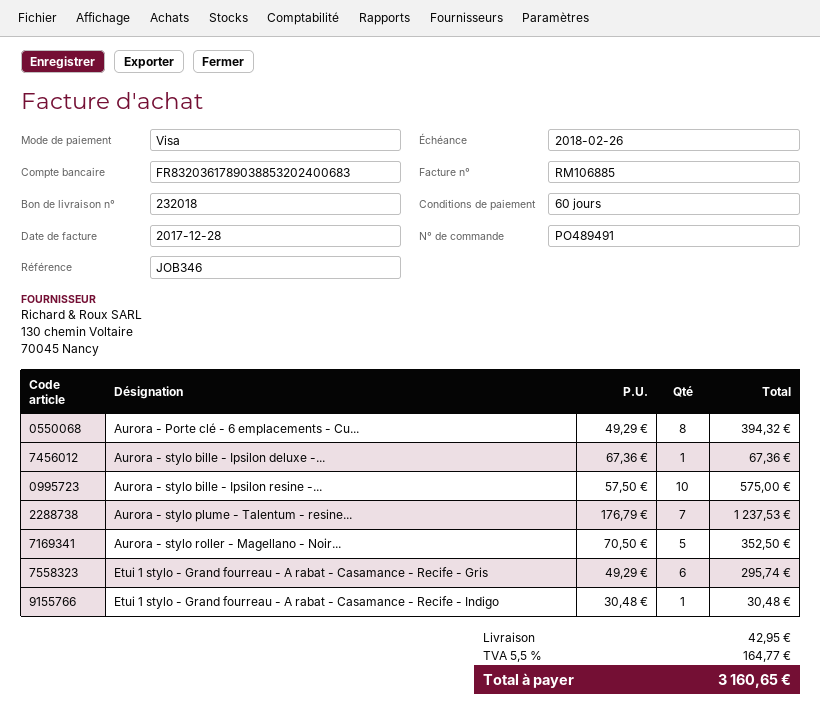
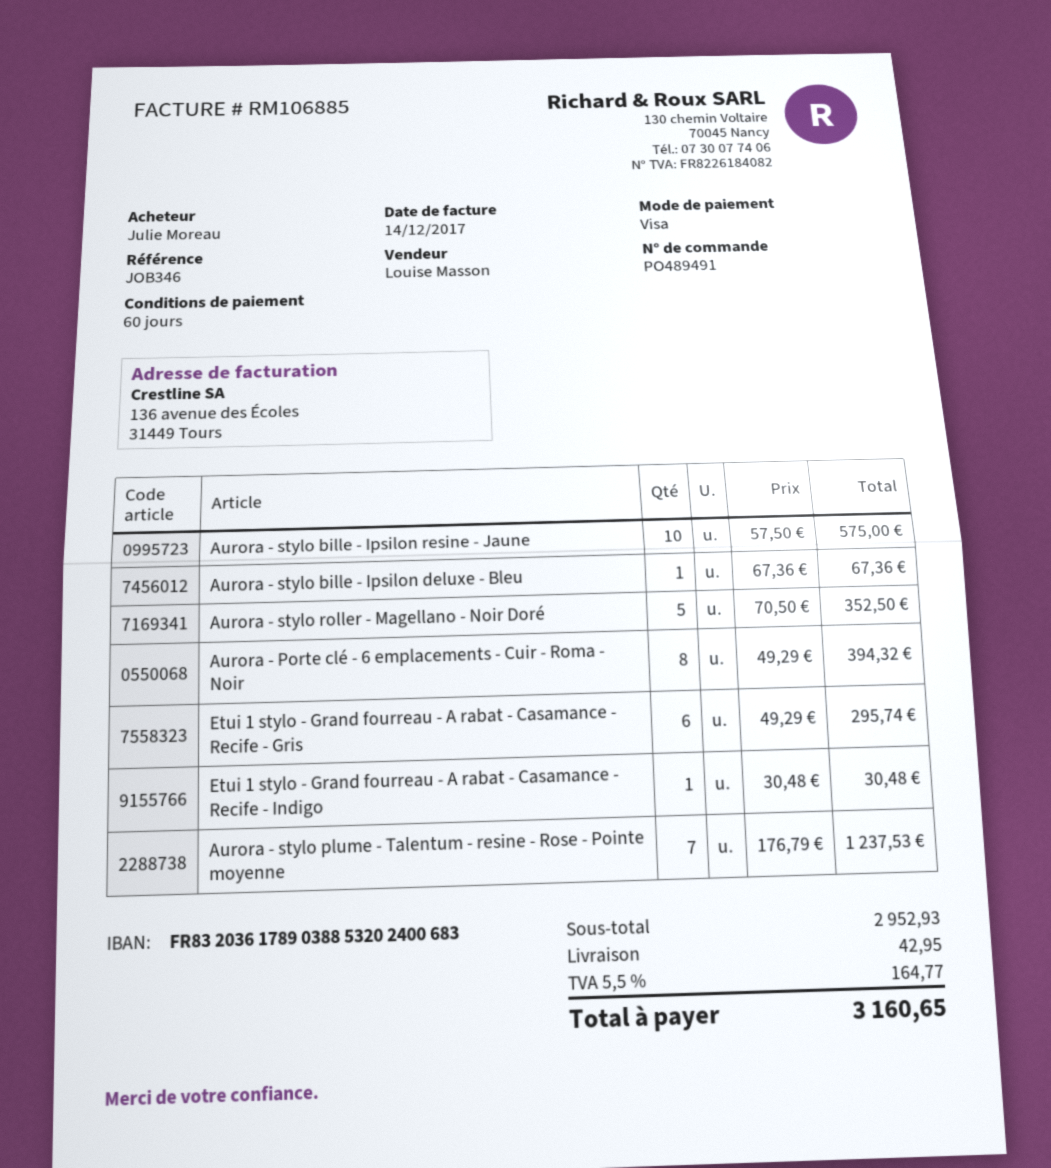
invoice date: 2017-12-28 -> 2017-12-14

